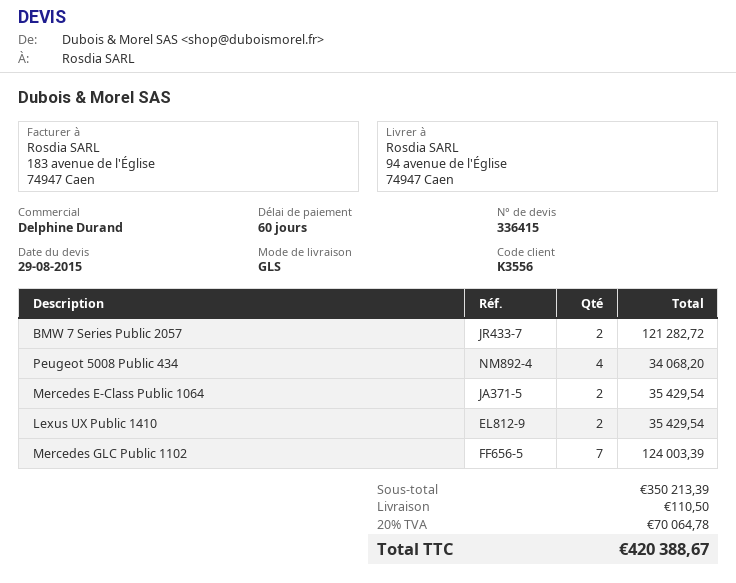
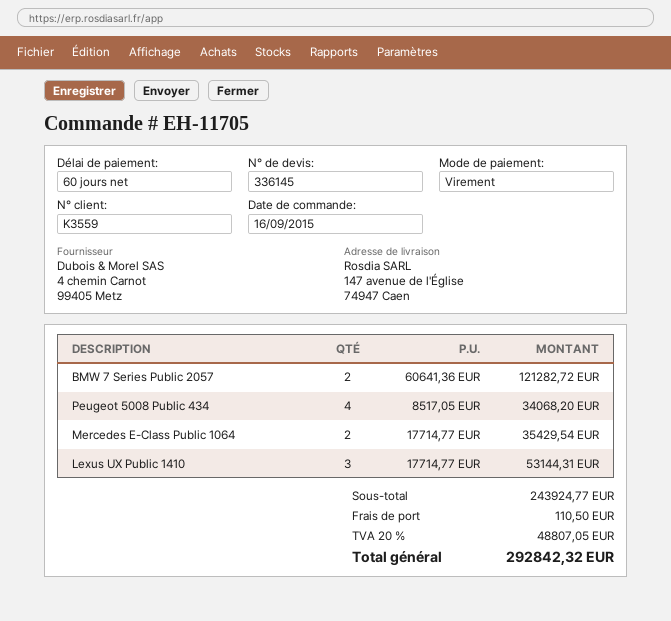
quote number: 336415 -> 336145
customer number: K3556 -> K3559
ship to: 94 avenue de l'Église, 74947 Caen -> 147 avenue de l'Église, 74947 Caen
Lexus UX Public 1410: 2 for 35429.54 -> 3 for 53144.31
Mercedes GLC Public 1102: 7 for 124003.39 -> none
subtotal: 350213.39 -> 243924.77
tax: 20% = 70064.78 -> 20% = 48807.05
total: 420388.67 -> 292842.32

